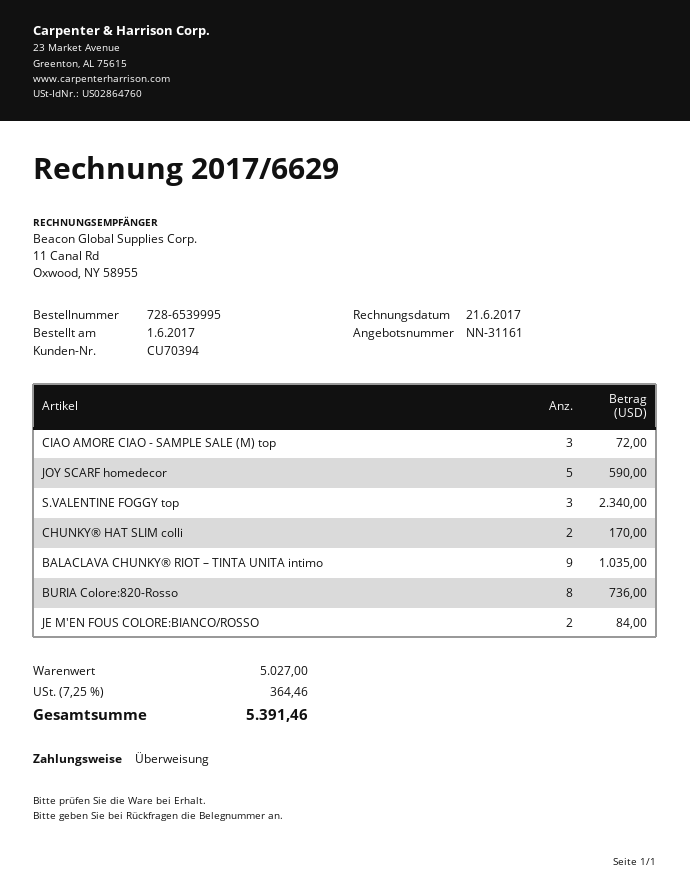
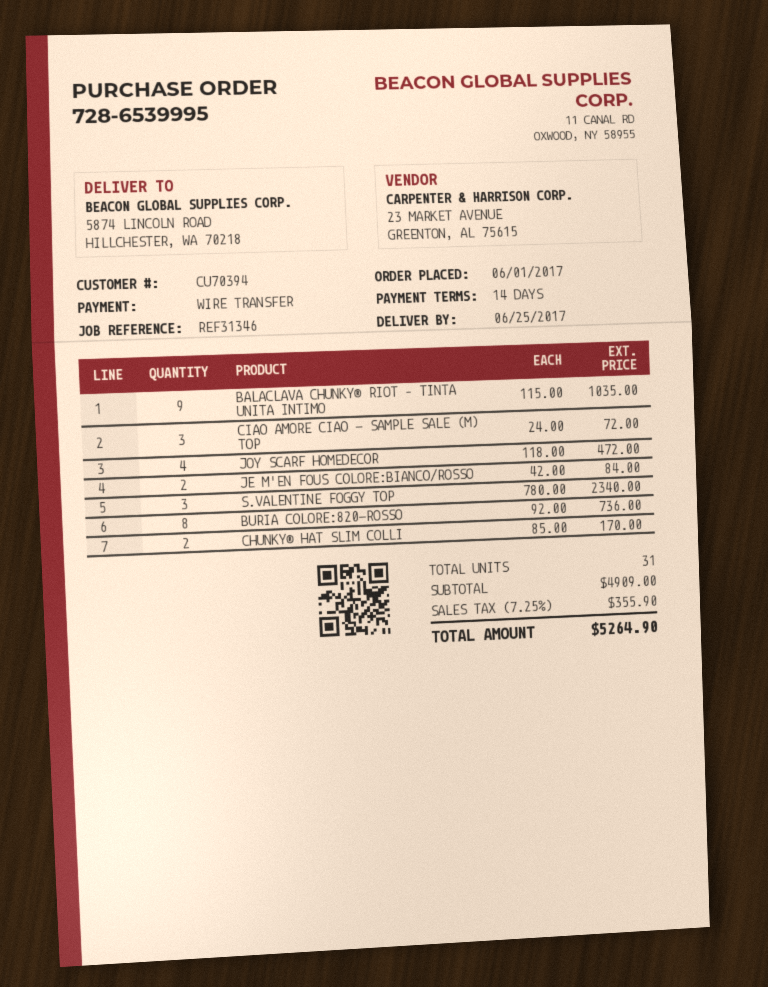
JOY SCARF homedecor: 5 for 590.00 -> 4 for 472.00
subtotal: 5027.00 -> 4909.00
tax: 7.25% = 364.46 -> 7.25% = 355.90
total: 5391.46 -> 5264.90

